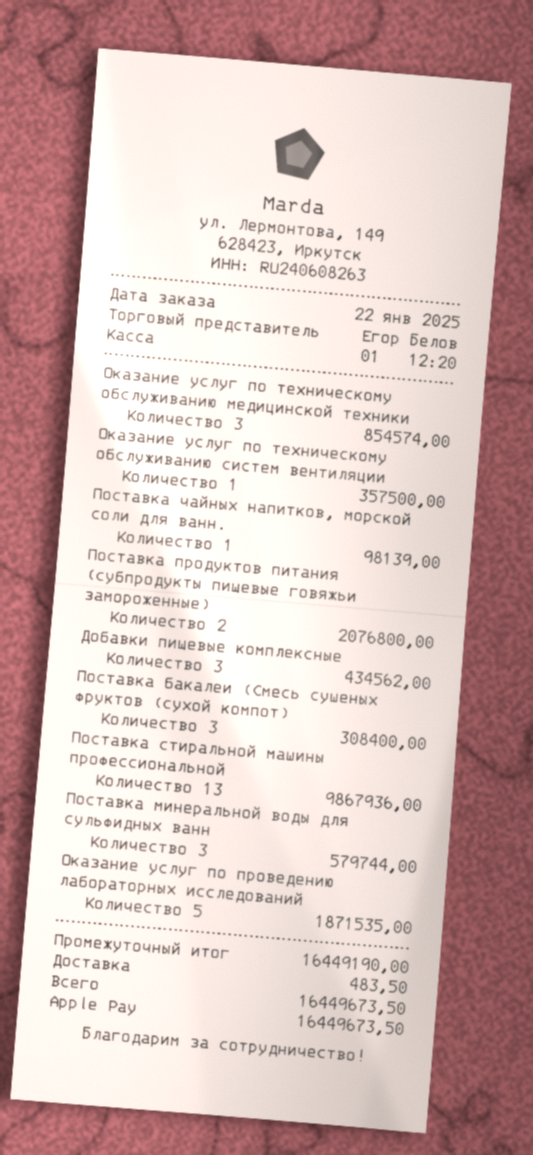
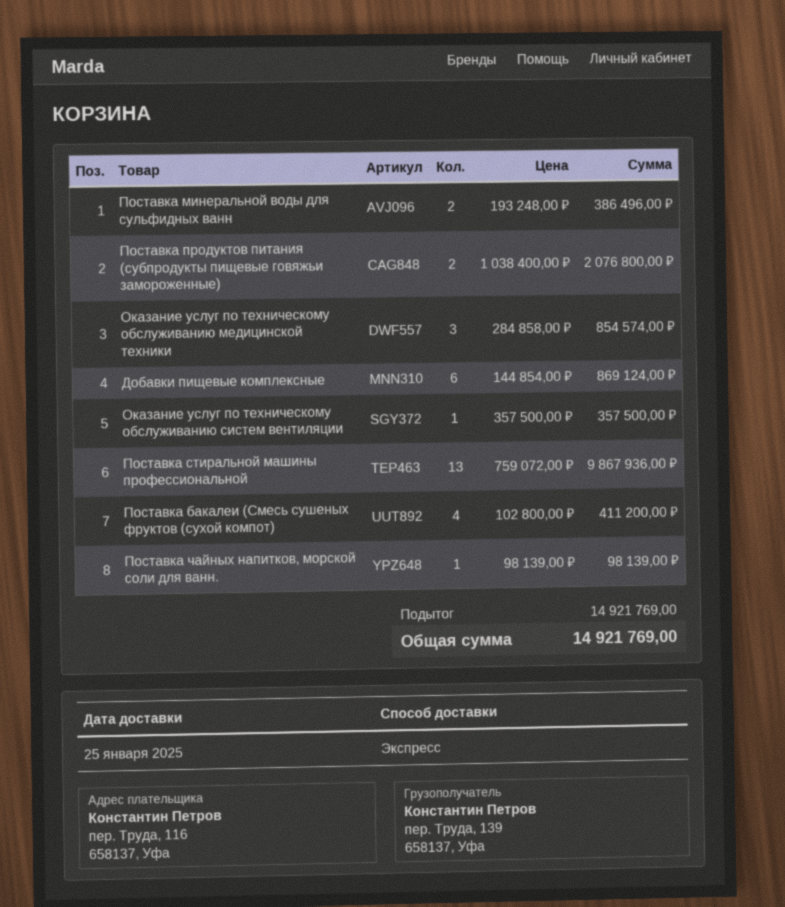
Добавки пищевые комплексные: 3 for 434562.00 -> 6 for 869124.00
Поставка бакалеи (Смесь сушеных фруктов (сухой компот): 3 for 308400.00 -> 4 for 411200.00
Поставка минеральной воды для сульфидных ванн: 3 for 579744.00 -> 2 for 386496.00
Оказание услуг по проведению лабораторных исследований: 5 for 1871535.00 -> none
subtotal: 16449190.00 -> 14921769.00
shipping: 483.50 -> none
total: 16449673.50 -> 14921769.00

